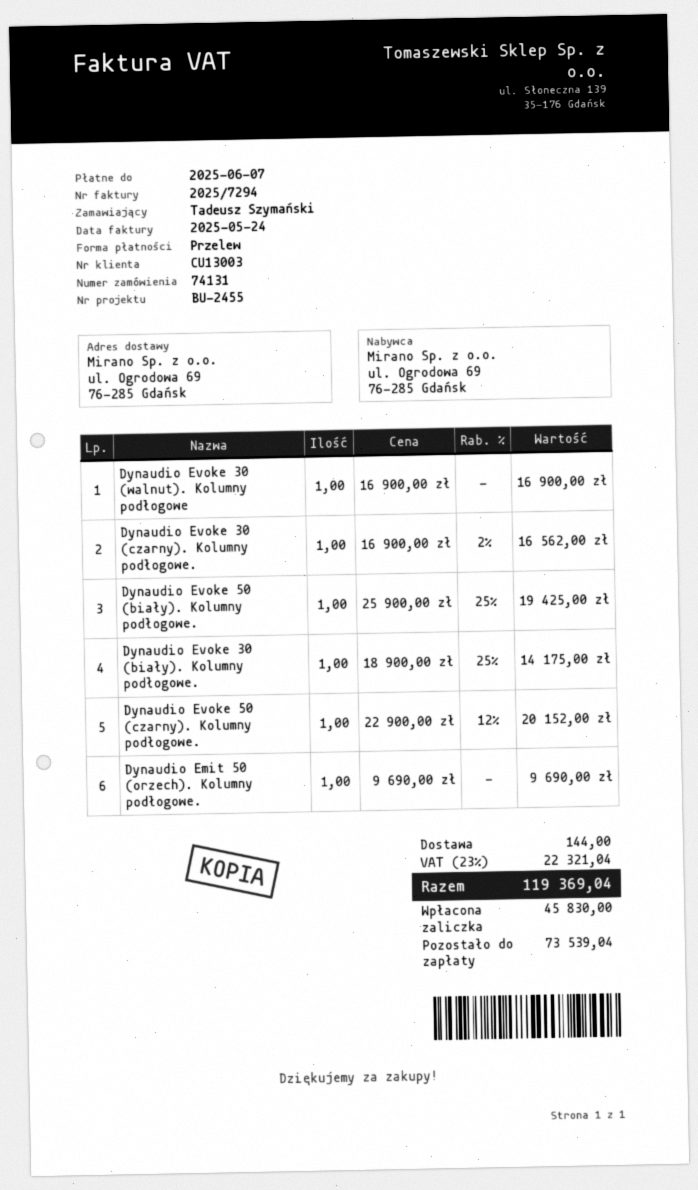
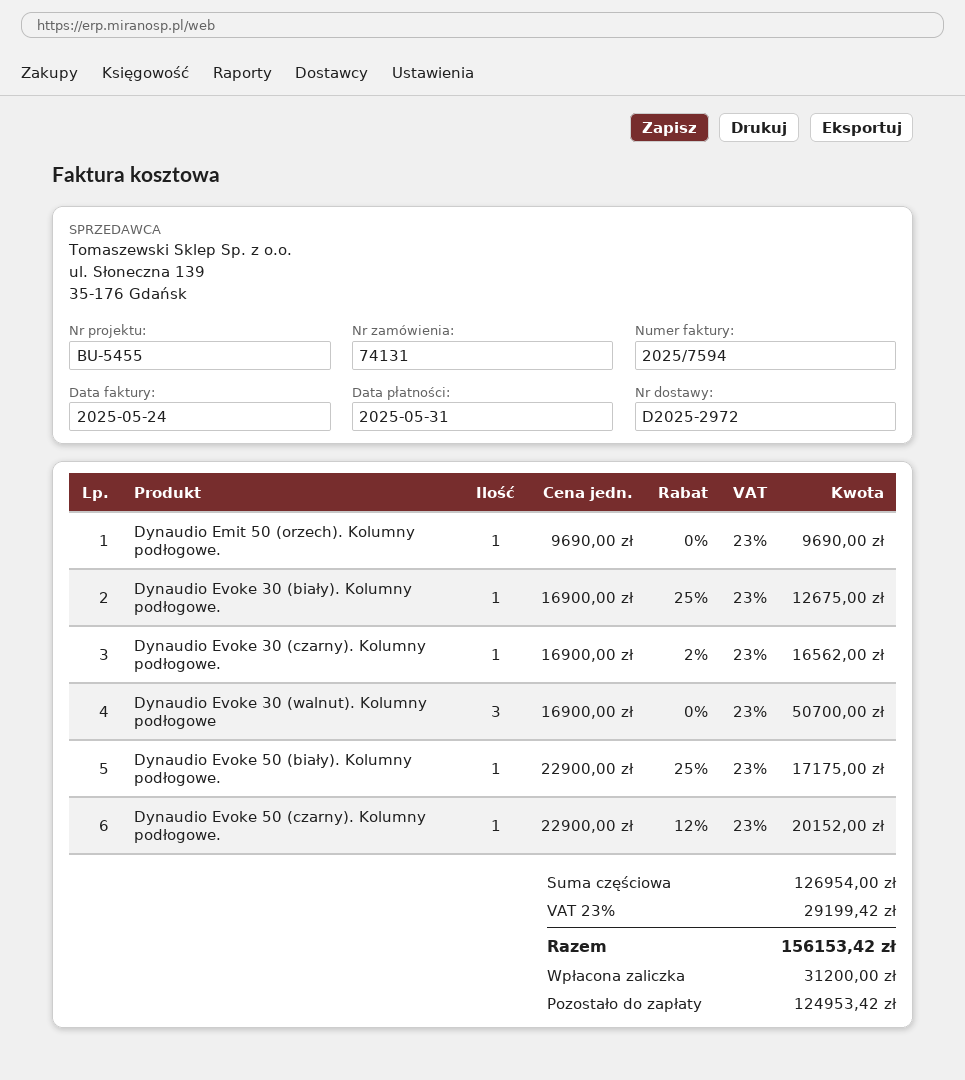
invoice number: 2025/7294 -> 2025/7594
due date: 2025-06-07 -> 2025-05-31
reference: BU-2455 -> BU-5455
Dynaudio Evoke 30 (walnut). Kolumny podłogowe: 1 x 16900.00 = 16900.00 -> 3 x 16900.00 = 50700.00
Dynaudio Evoke 50 (biały). Kolumny podłogowe.: 1 x 25900.00 - 25% = 19425.00 -> 1 x 22900.00 - 25% = 17175.00
Dynaudio Evoke 30 (biały). Kolumny podłogowe.: 1 x 18900.00 - 25% = 14175.00 -> 1 x 16900.00 - 25% = 12675.00
shipping: 144.00 -> none
tax: 23% = 22321.04 -> 23% = 29199.42
total: 119369.04 -> 156153.42
deposit: 45830.00 -> 31200.00
balance: 73539.04 -> 124953.42

